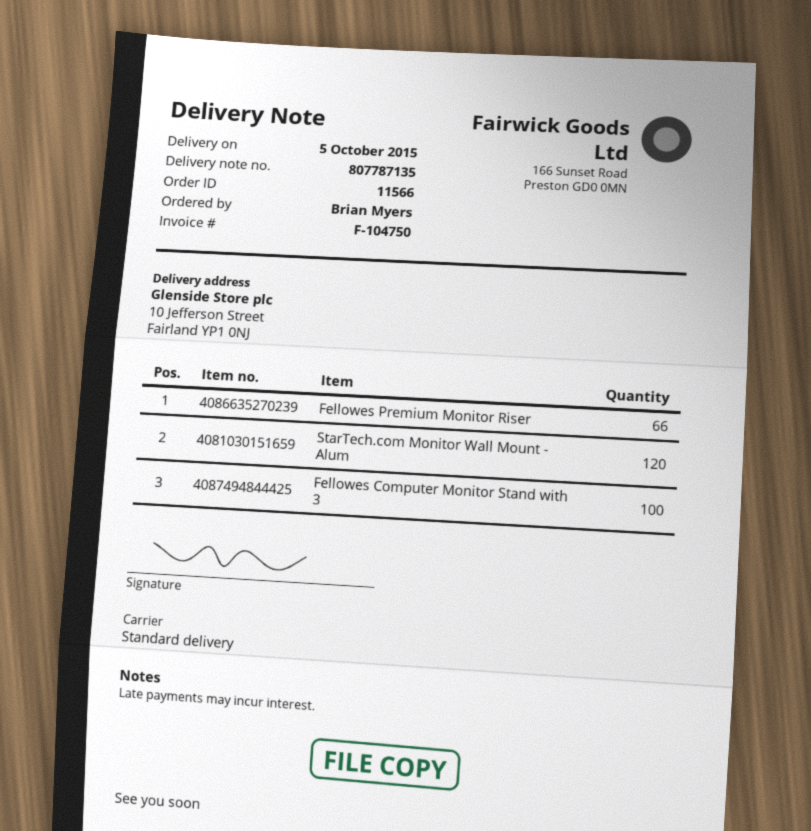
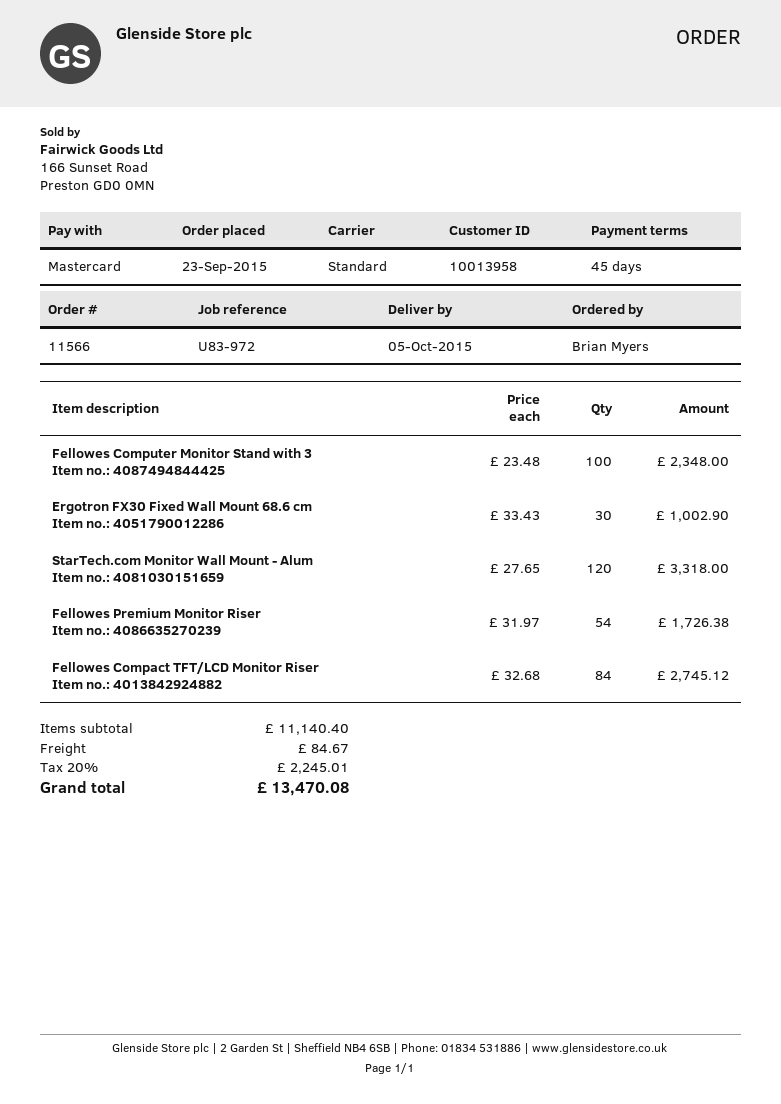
Fellowes Premium Monitor Riser: 66 -> 54
Ergotron FX30 Fixed Wall Mount 68.6 cm: none -> 30
Fellowes Compact TFT/LCD Monitor Riser: none -> 84

